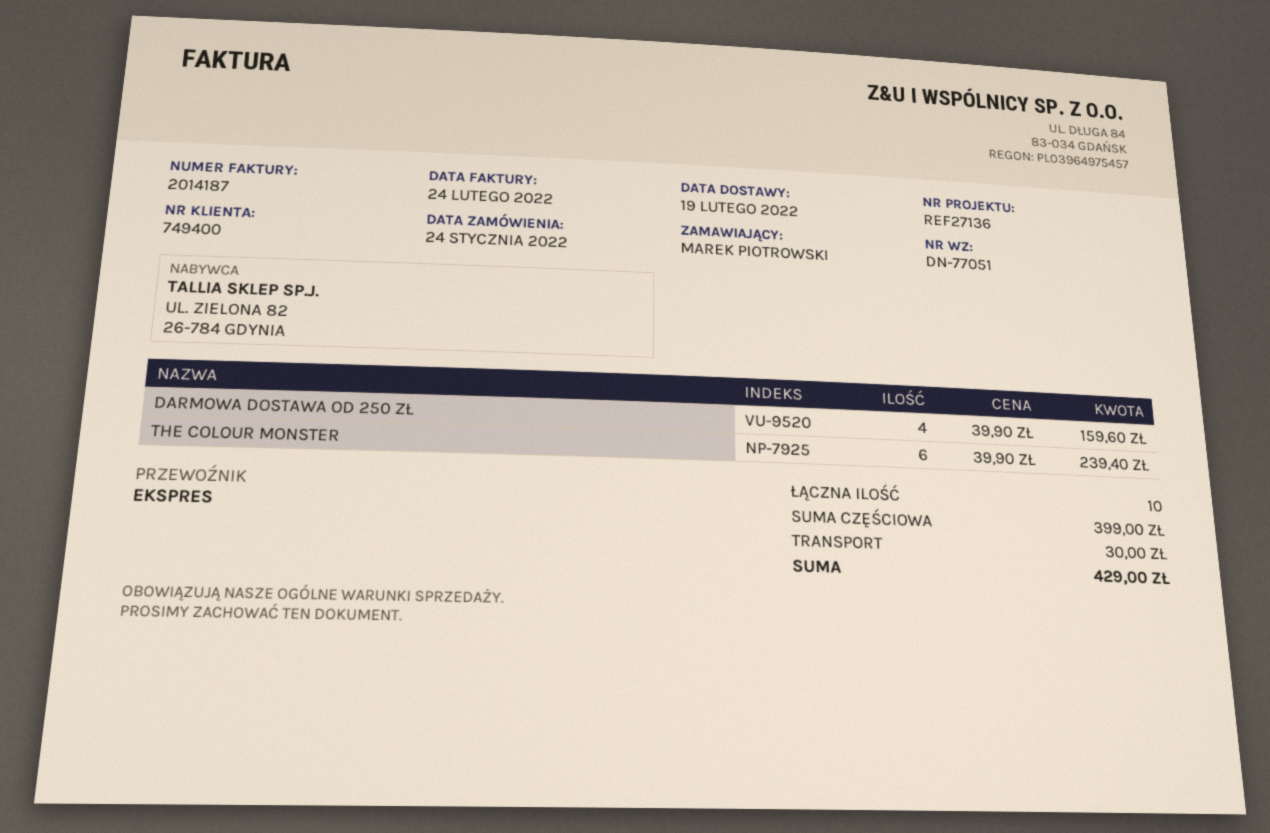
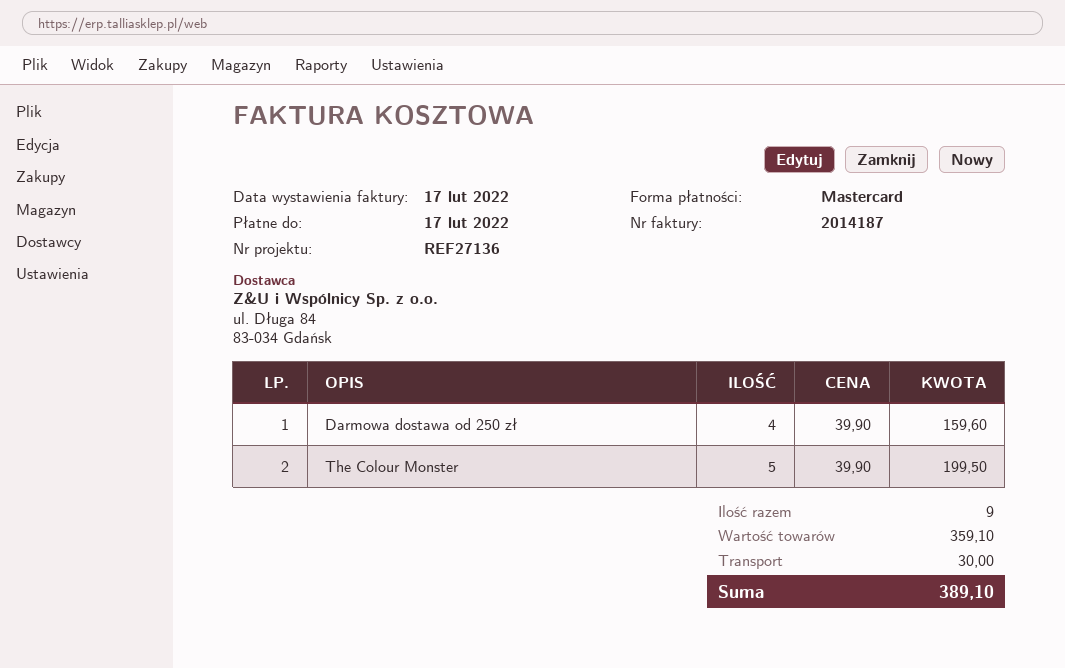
invoice date: 2022-02-24 -> 2022-02-17
THE COLOUR MONSTER: 6 x 39.90 = 239.40 -> 5 x 39.90 = 199.50
total quantity: 10 -> 9
subtotal: 399.00 -> 359.10
total: 429.00 -> 389.10

